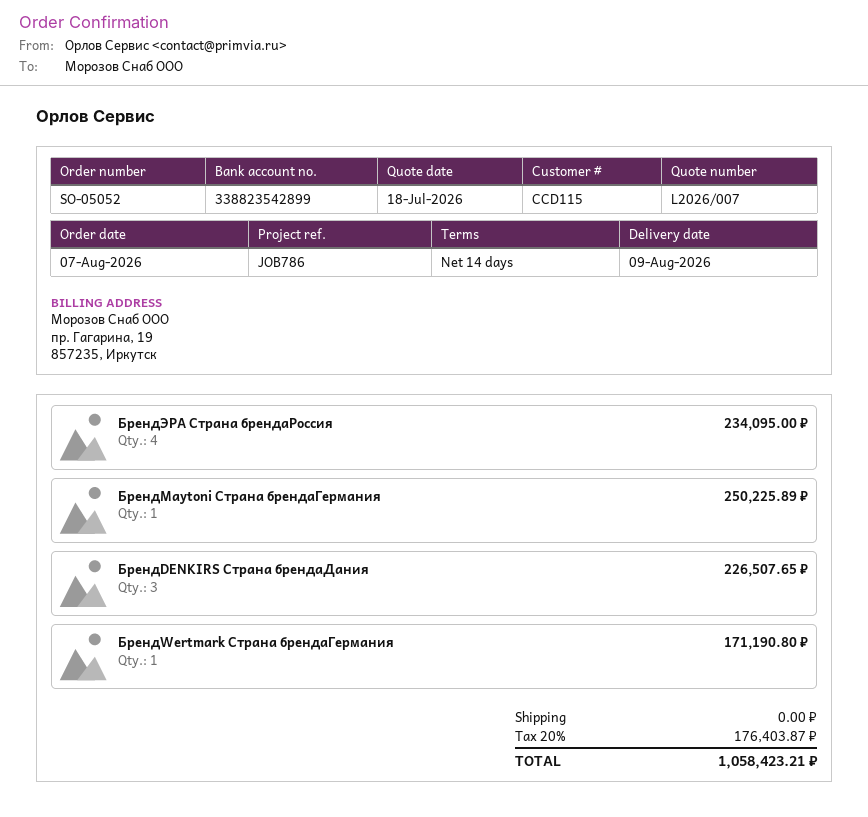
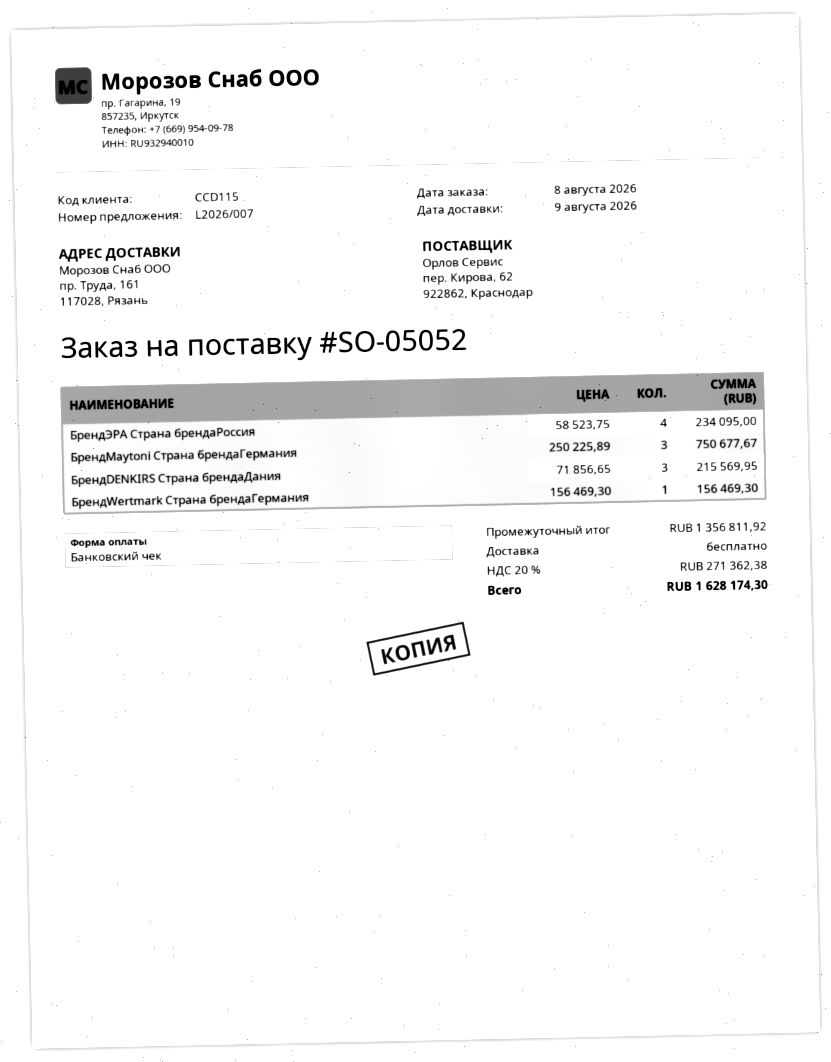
order date: 2026-08-07 -> 2026-08-08
БрендMaytoni Страна брендаГермания: 1 for 250225.89 -> 3 for 750677.67
БрендDENKIRS Страна брендаДания: 3 for 226507.65 -> 3 for 215569.95
БрендWertmark Страна брендаГермания: 1 for 171190.80 -> 1 for 156469.30
tax: 20% = 176403.87 -> 20% = 271362.38
total: 1058423.21 -> 1628174.30

